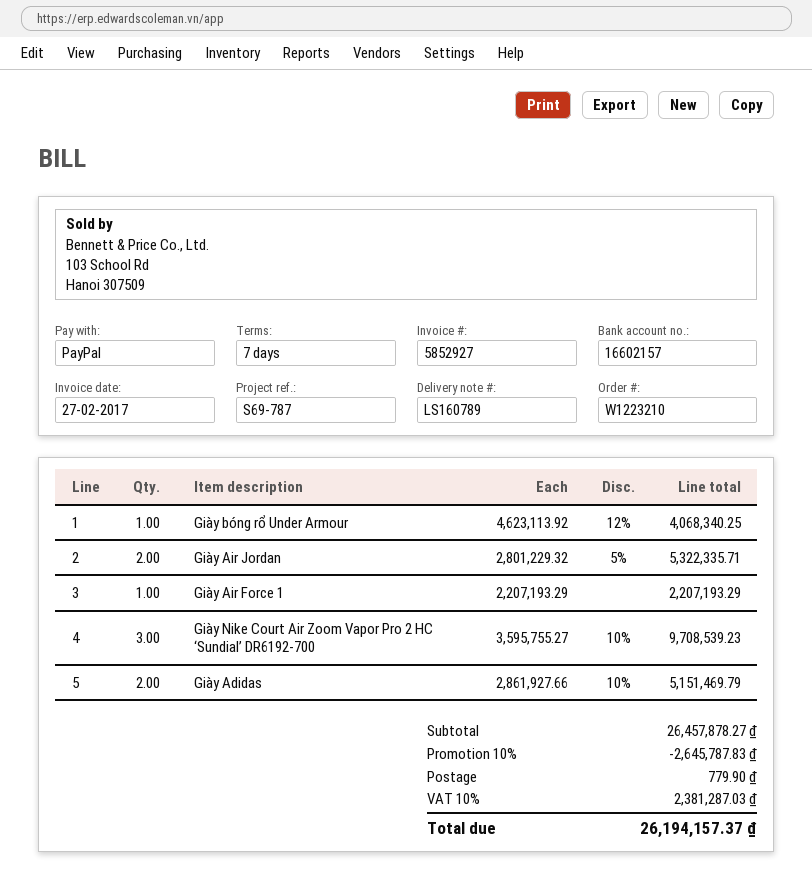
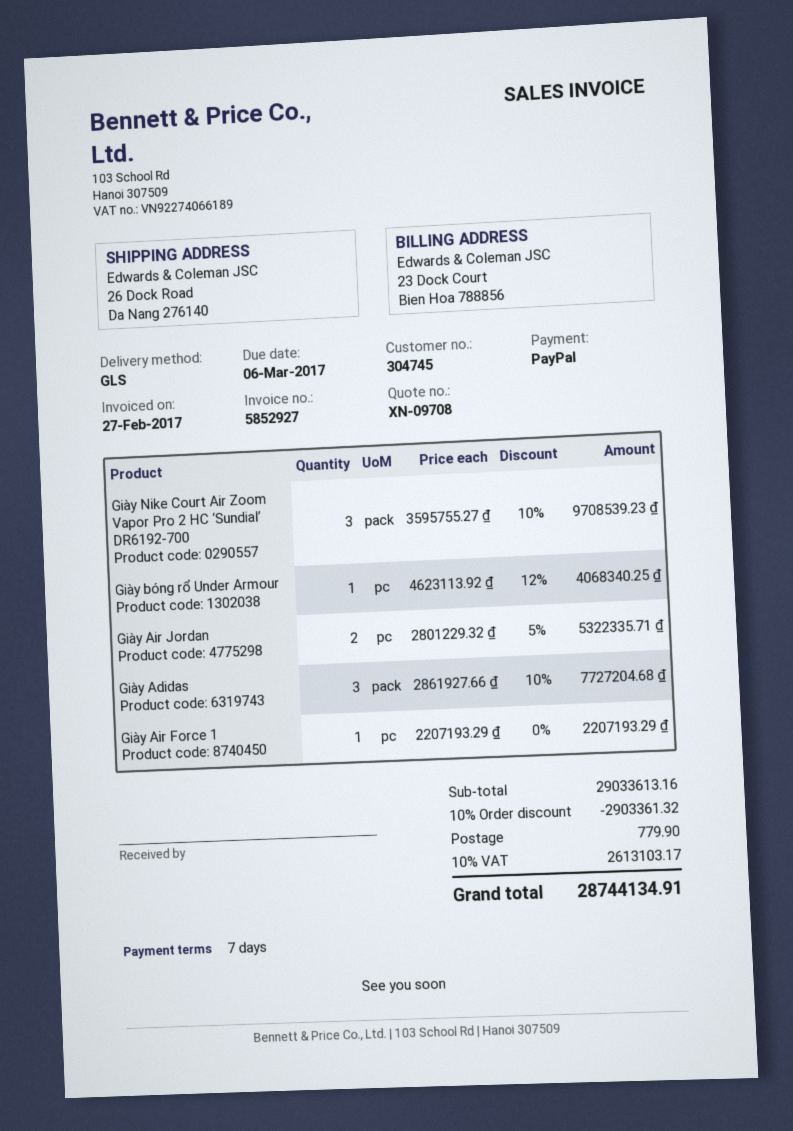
Giày Adidas: 2 x 2861927.66 - 10% = 5151469.79 -> 3 x 2861927.66 - 10% = 7727204.68
subtotal: 26457878.27 -> 29033613.16
discount: 10% = 2645787.83 -> 10% = 2903361.32
tax: 10% = 2381287.03 -> 10% = 2613103.17
total: 26194157.37 -> 28744134.91

